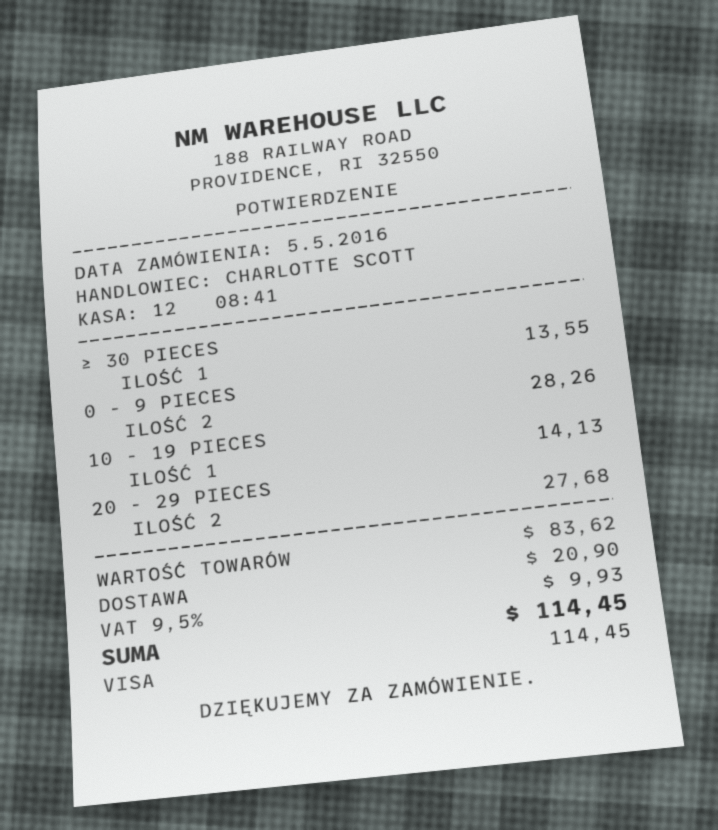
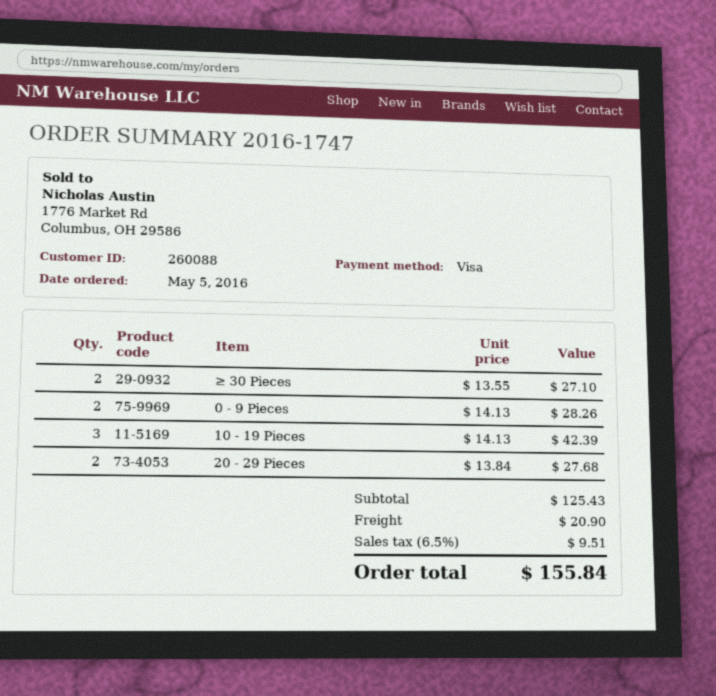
≥ 30 PIECES: 1 for 13.55 -> 2 for 27.10
10 - 19 PIECES: 1 for 14.13 -> 3 for 42.39
subtotal: 83.62 -> 125.43
tax: 9.5% = 9.93 -> 6.5% = 9.51
total: 114.45 -> 155.84

